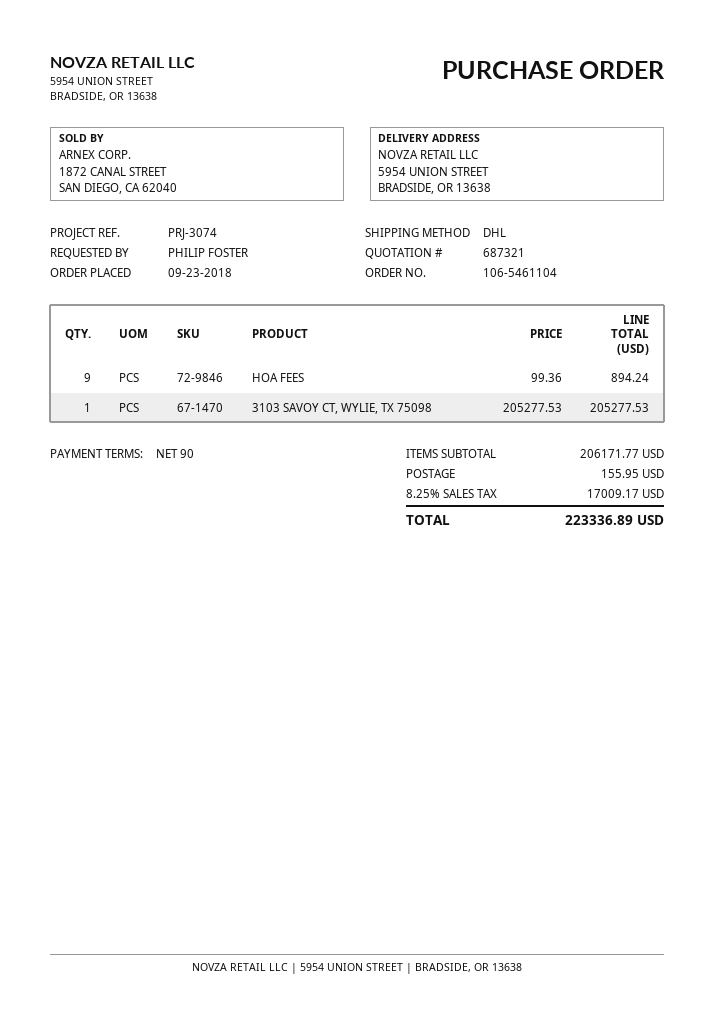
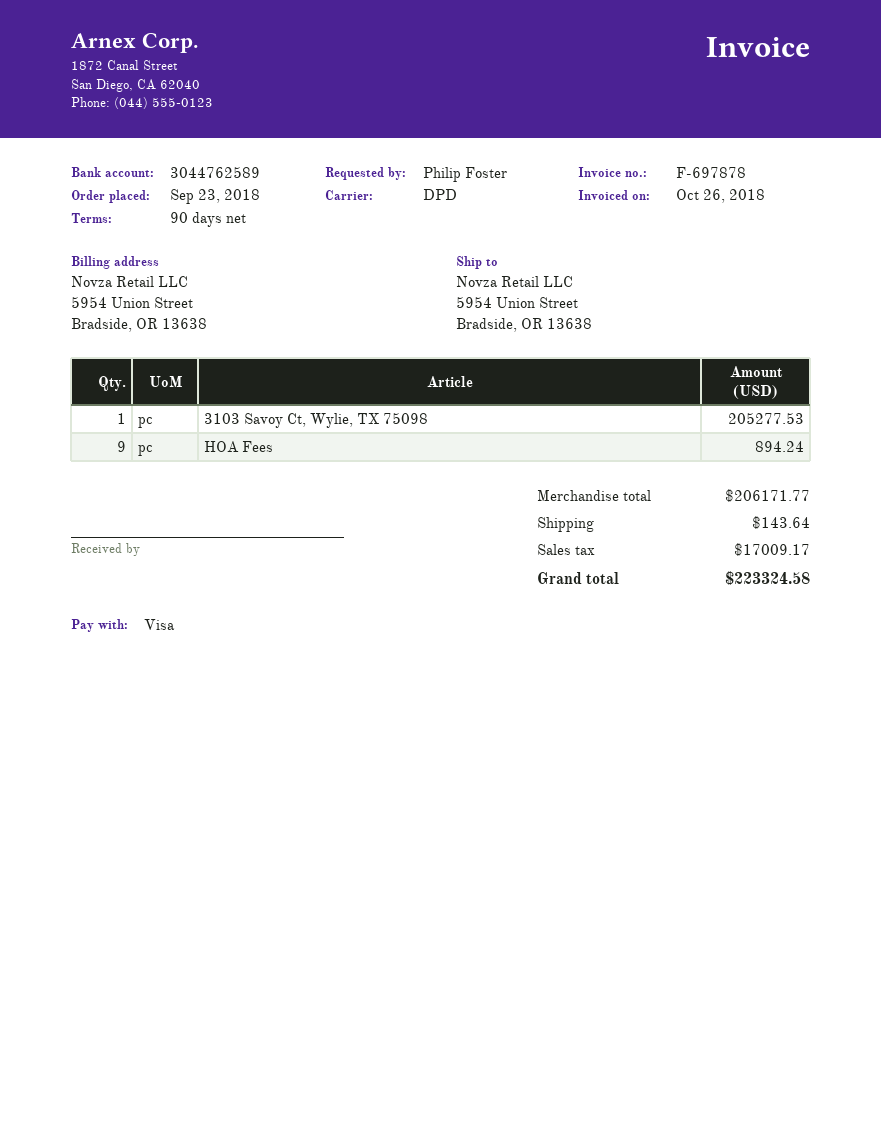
shipping method: DHL -> DPD
shipping: 155.95 -> 143.64
total: 223336.89 -> 223324.58

